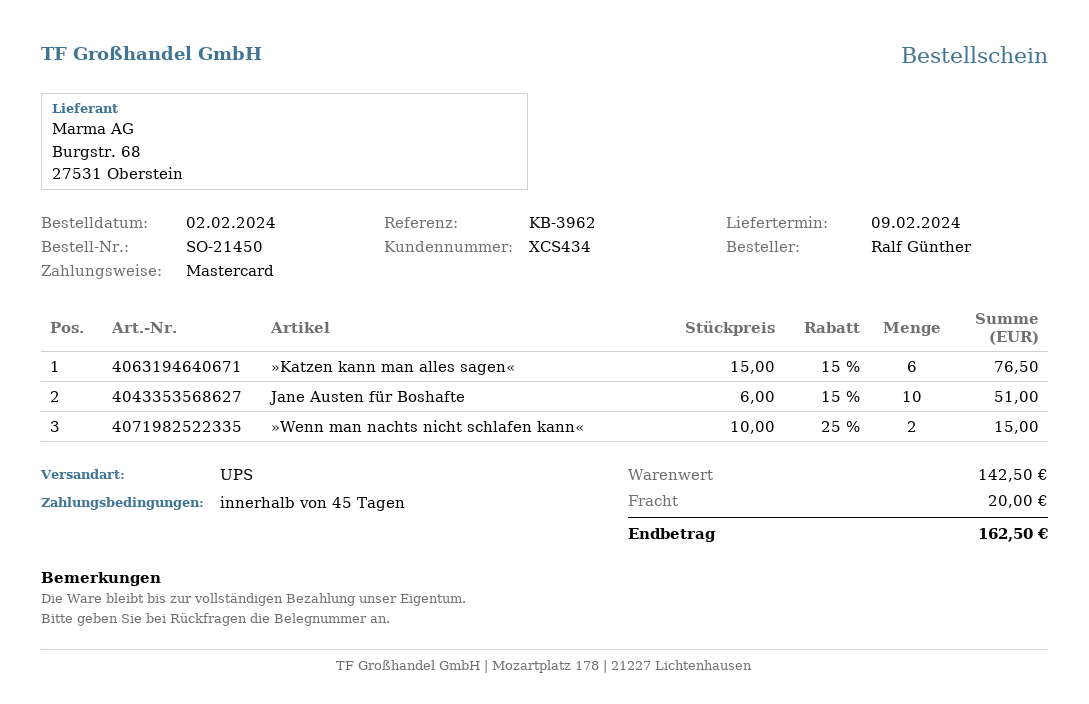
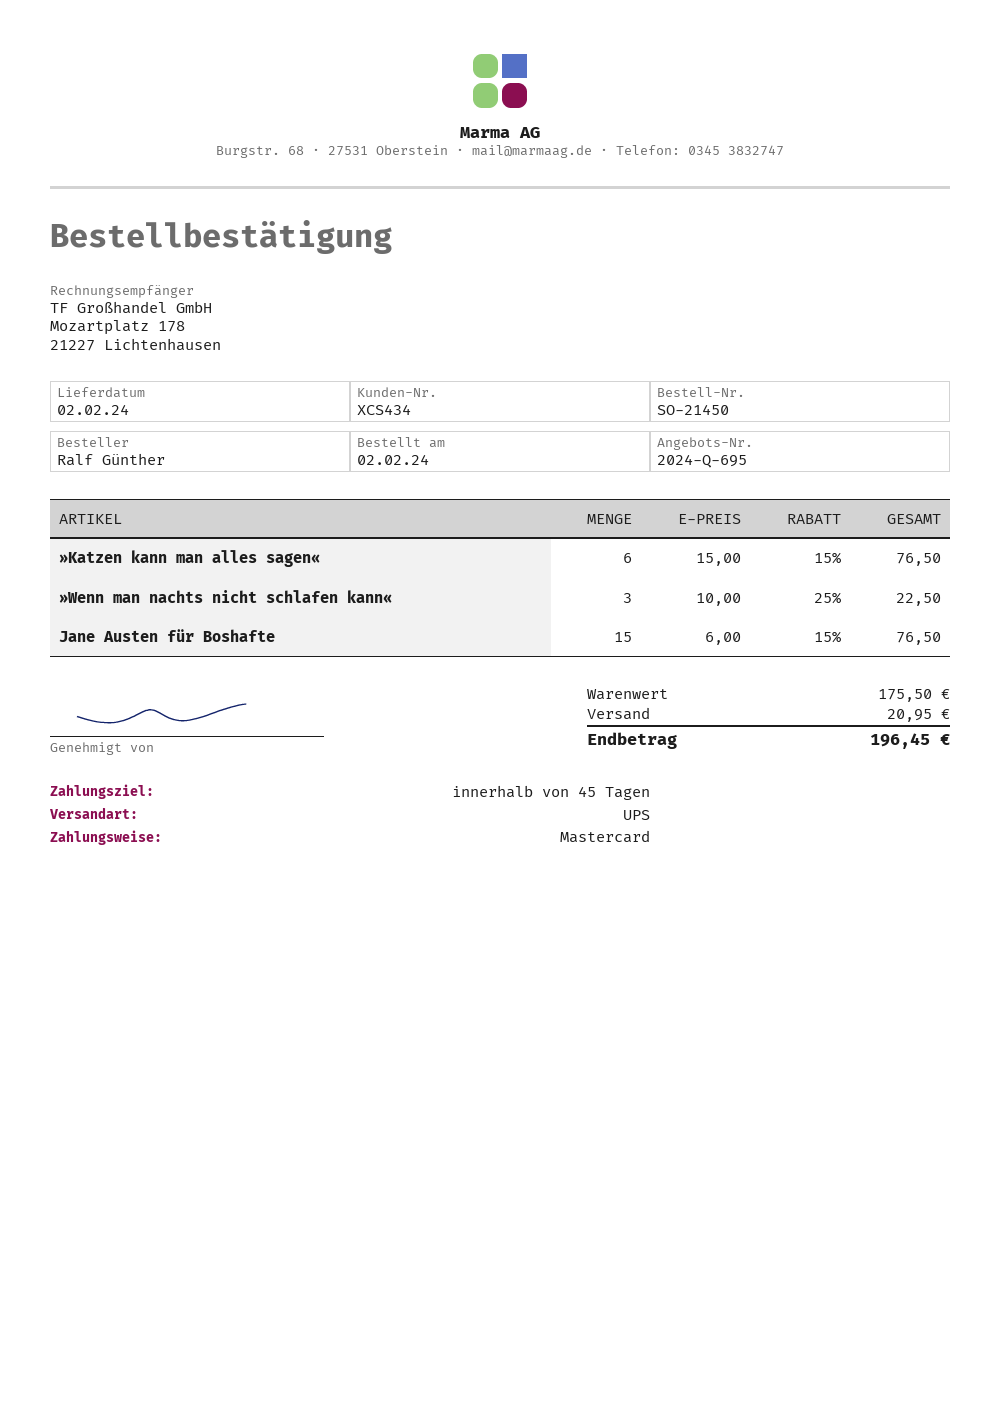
delivery date: 2024-02-09 -> 2024-02-02
Jane Austen für Boshafte: 10 x 6.00 - 15% = 51.00 -> 15 x 6.00 - 15% = 76.50
»Wenn man nachts nicht schlafen kann«: 2 x 10.00 - 25% = 15.00 -> 3 x 10.00 - 25% = 22.50
subtotal: 142.50 -> 175.50
shipping: 20.00 -> 20.95
total: 162.50 -> 196.45

